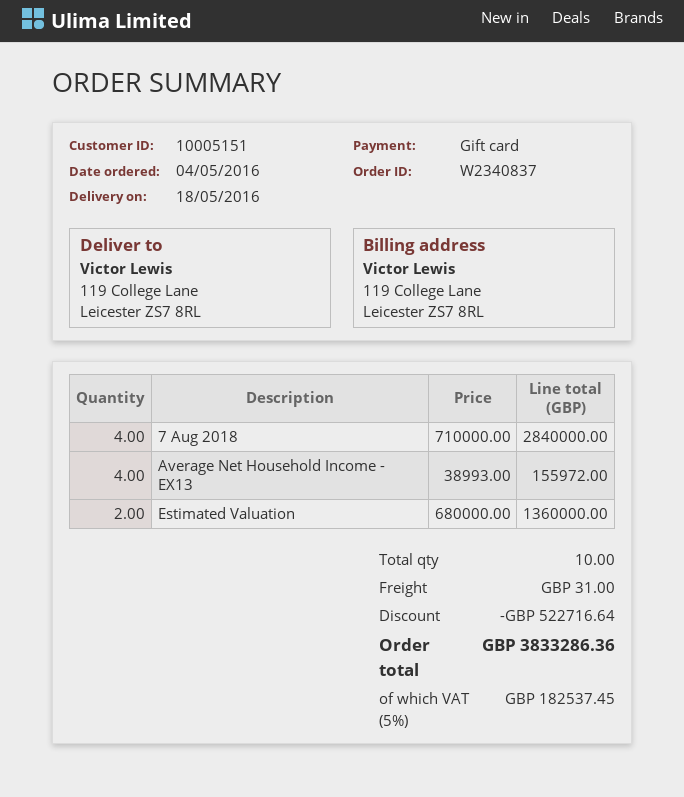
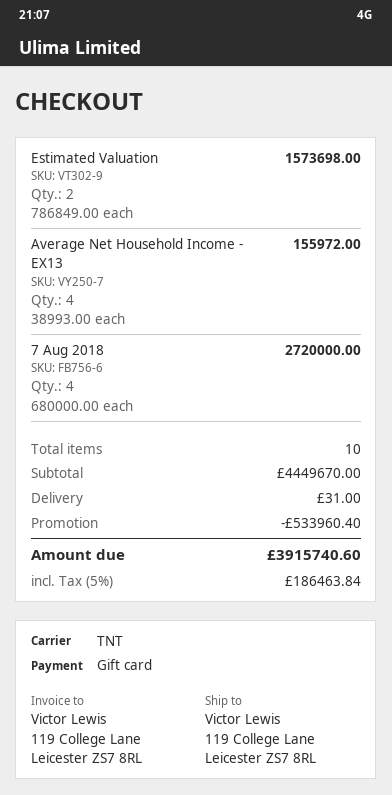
7 Aug 2018: 4 x 710000.00 = 2840000.00 -> 4 x 680000.00 = 2720000.00
Estimated Valuation: 2 x 680000.00 = 1360000.00 -> 2 x 786849.00 = 1573698.00
discount: 522716.64 -> 533960.40
tax: 5% = 182537.45 -> 5% = 186463.84
total: 3833286.36 -> 3915740.60

